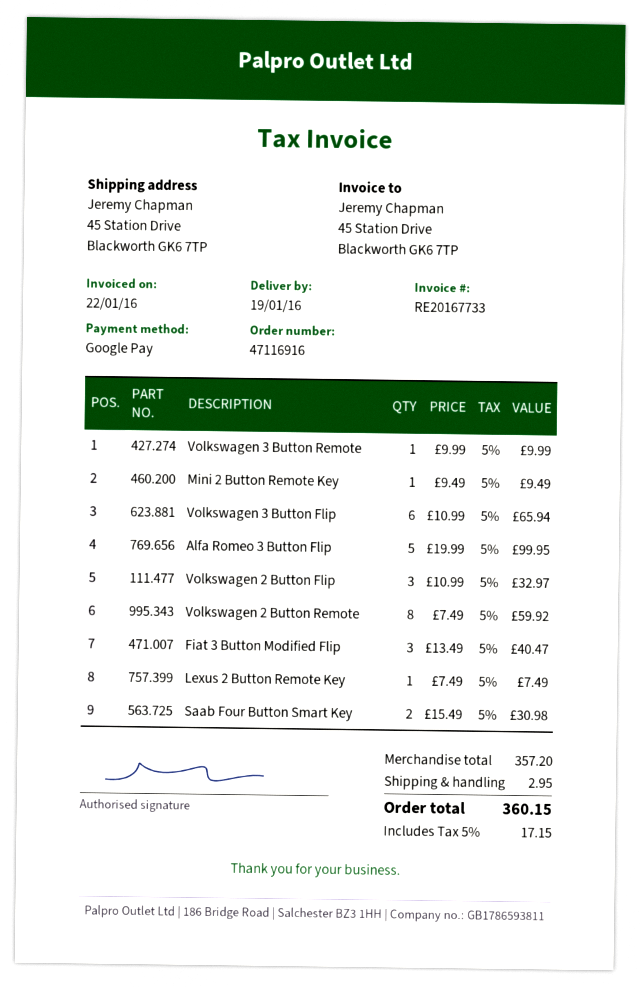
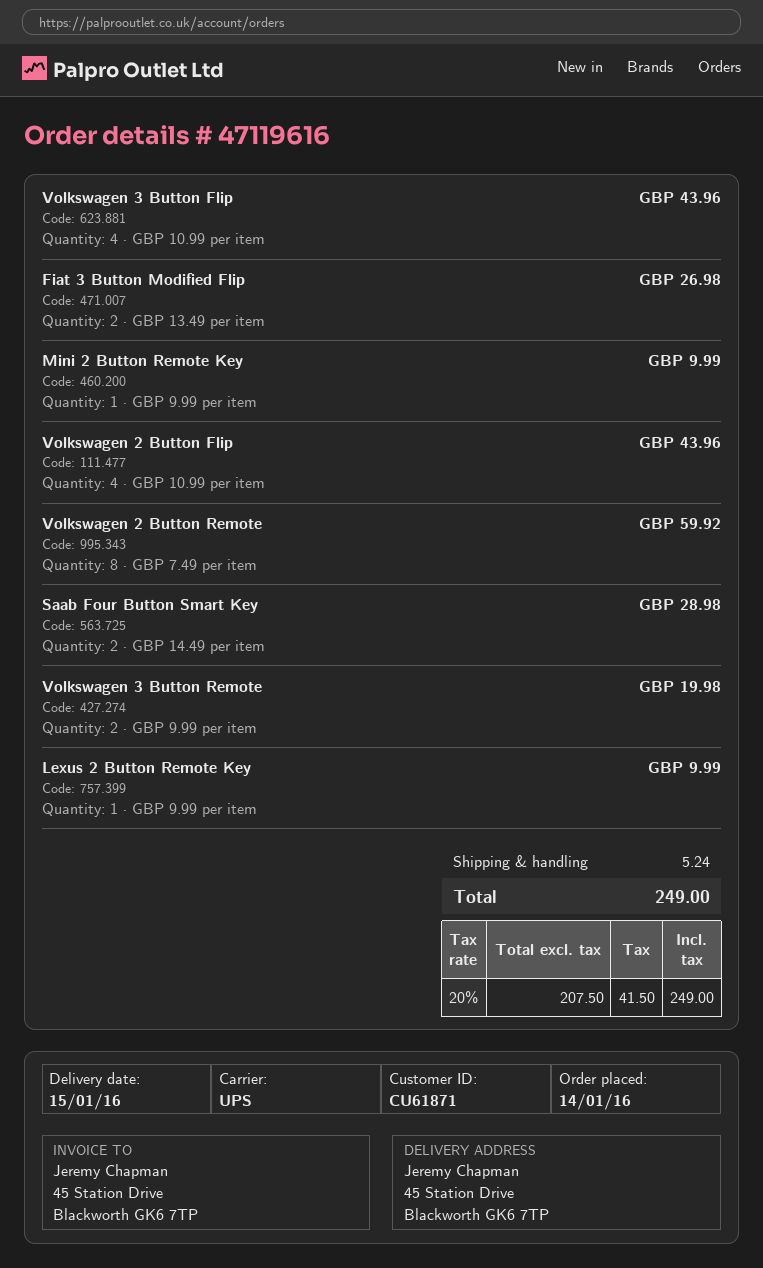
order number: 47116916 -> 47119616
delivery date: 2016-01-19 -> 2016-01-15
Volkswagen 3 Button Remote: 1 x 9.99 = 9.99 -> 2 x 9.99 = 19.98
Mini 2 Button Remote Key: 1 x 9.49 = 9.49 -> 1 x 9.99 = 9.99
Volkswagen 3 Button Flip: 6 x 10.99 = 65.94 -> 4 x 10.99 = 43.96
Alfa Romeo 3 Button Flip: 5 x 19.99 = 99.95 -> none
Volkswagen 2 Button Flip: 3 x 10.99 = 32.97 -> 4 x 10.99 = 43.96
Fiat 3 Button Modified Flip: 3 x 13.49 = 40.47 -> 2 x 13.49 = 26.98
Lexus 2 Button Remote Key: 1 x 7.49 = 7.49 -> 1 x 9.99 = 9.99
Saab Four Button Smart Key: 2 x 15.49 = 30.98 -> 2 x 14.49 = 28.98
shipping: 2.95 -> 5.24
tax: 5% = 17.15 -> 20% = 41.50
total: 360.15 -> 249.00

